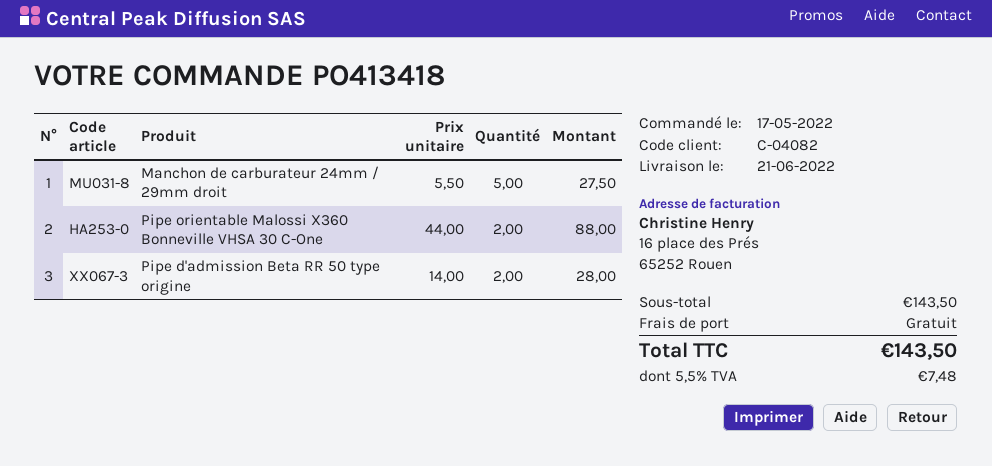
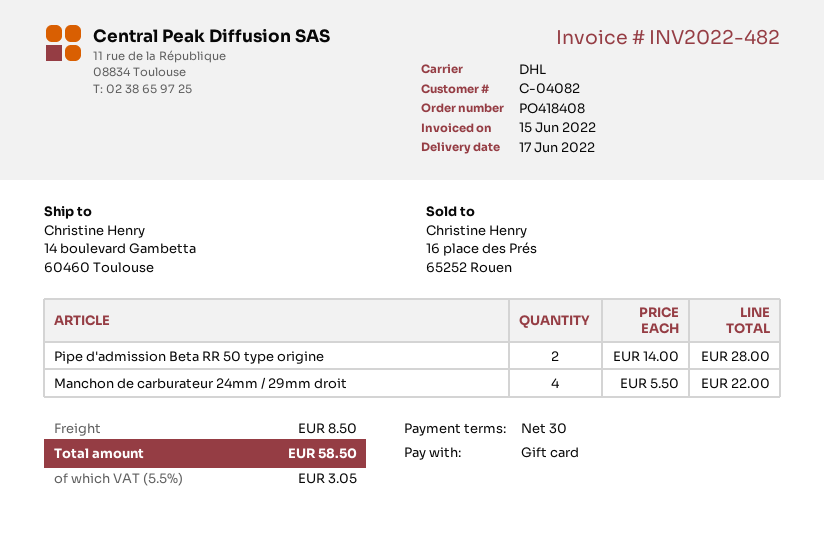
order number: PO413418 -> PO418408
delivery date: 2022-06-21 -> 2022-06-17
Manchon de carburateur 24mm / 29mm droit: 5 x 5.50 = 27.50 -> 4 x 5.50 = 22.00
Pipe orientable Malossi X360 Bonneville VHSA 30 C-One: 2 x 44.00 = 88.00 -> none
shipping: 0.00 -> 8.50
tax: 5.5% = 7.48 -> 5.5% = 3.05
total: 143.50 -> 58.50

